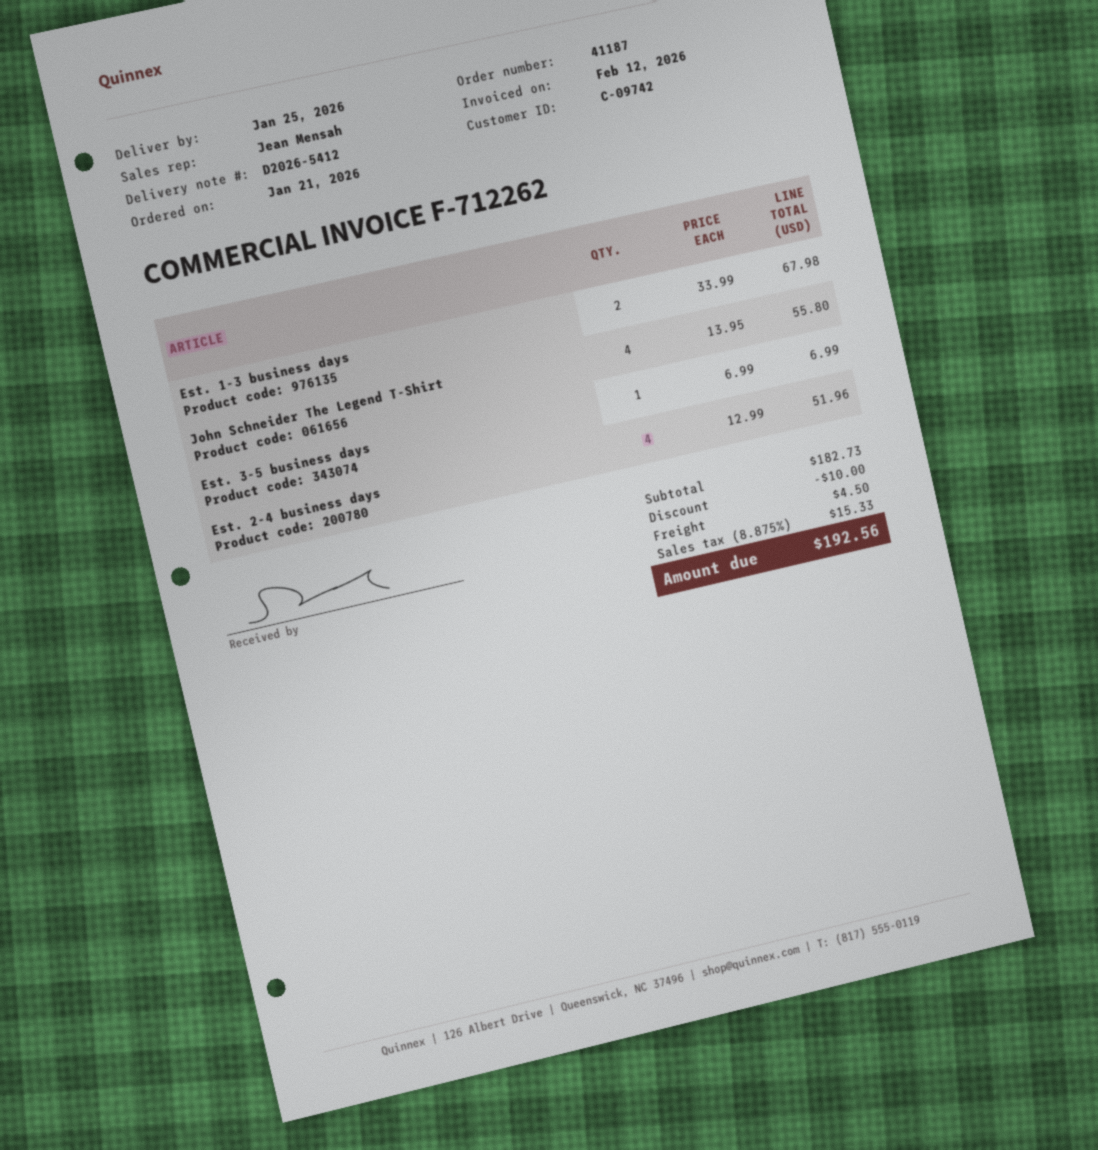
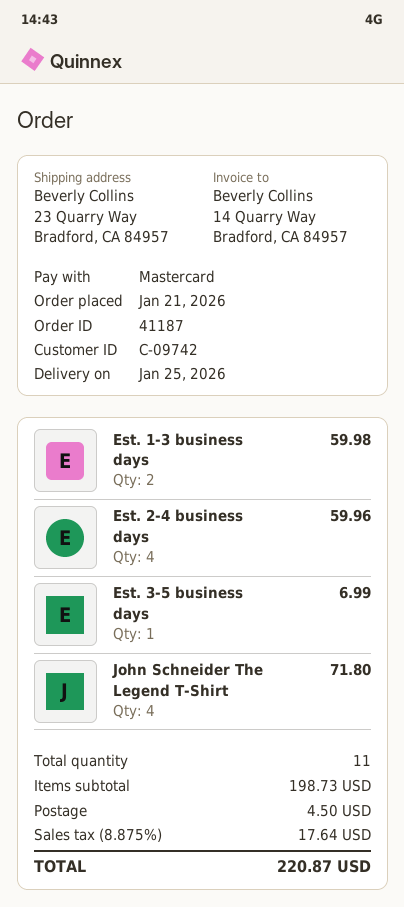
Est. 1-3 business days: 2 for 67.98 -> 2 for 59.98
John Schneider The Legend T-Shirt: 4 for 55.80 -> 4 for 71.80
Est. 2-4 business days: 4 for 51.96 -> 4 for 59.96
subtotal: 182.73 -> 198.73
discount: 10.00 -> none
tax: 8.875% = 15.33 -> 8.875% = 17.64
total: 192.56 -> 220.87

